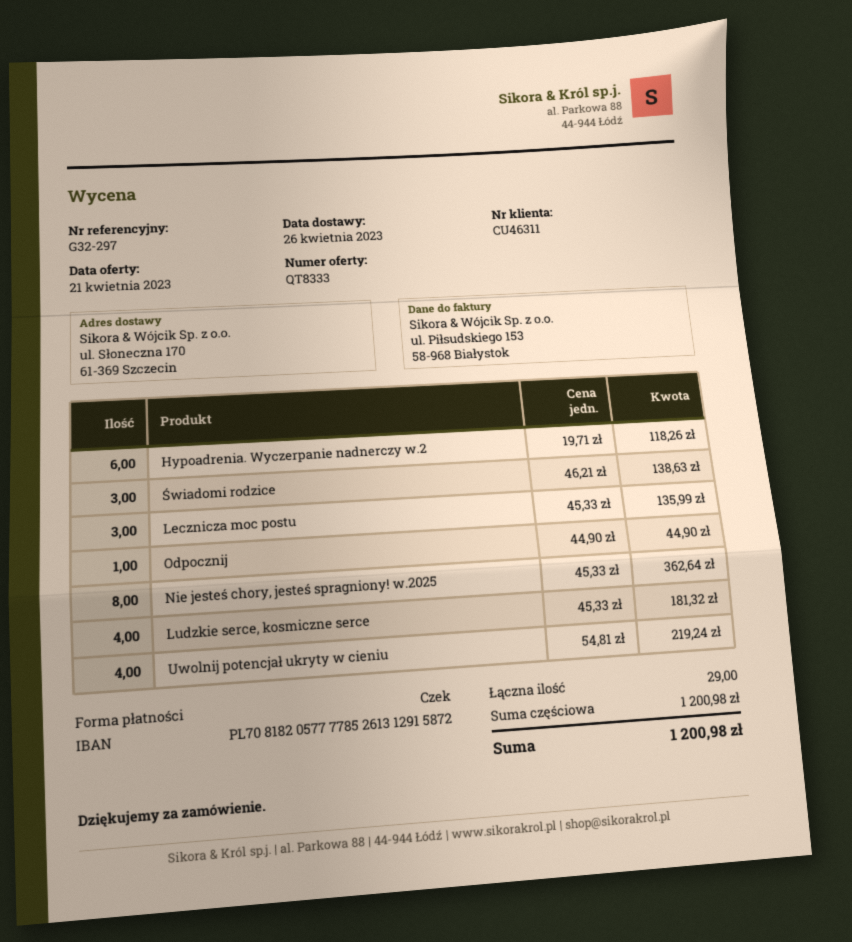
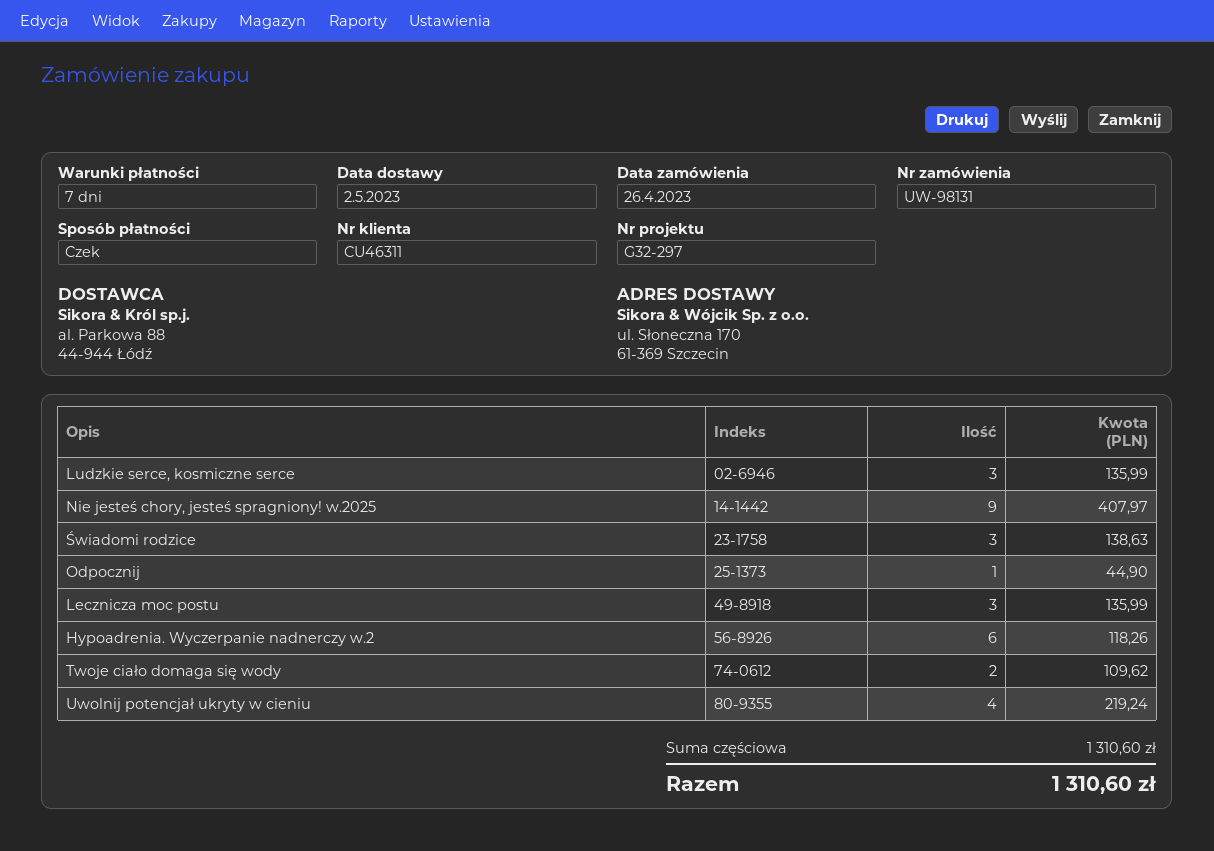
delivery date: 2023-04-26 -> 2023-05-02
Nie jesteś chory, jesteś spragniony! w.2025: 8 for 362.64 -> 9 for 407.97
Ludzkie serce, kosmiczne serce: 4 for 181.32 -> 3 for 135.99
Twoje ciało domaga się wody: none -> 2 for 109.62
subtotal: 1200.98 -> 1310.60
total: 1200.98 -> 1310.60

